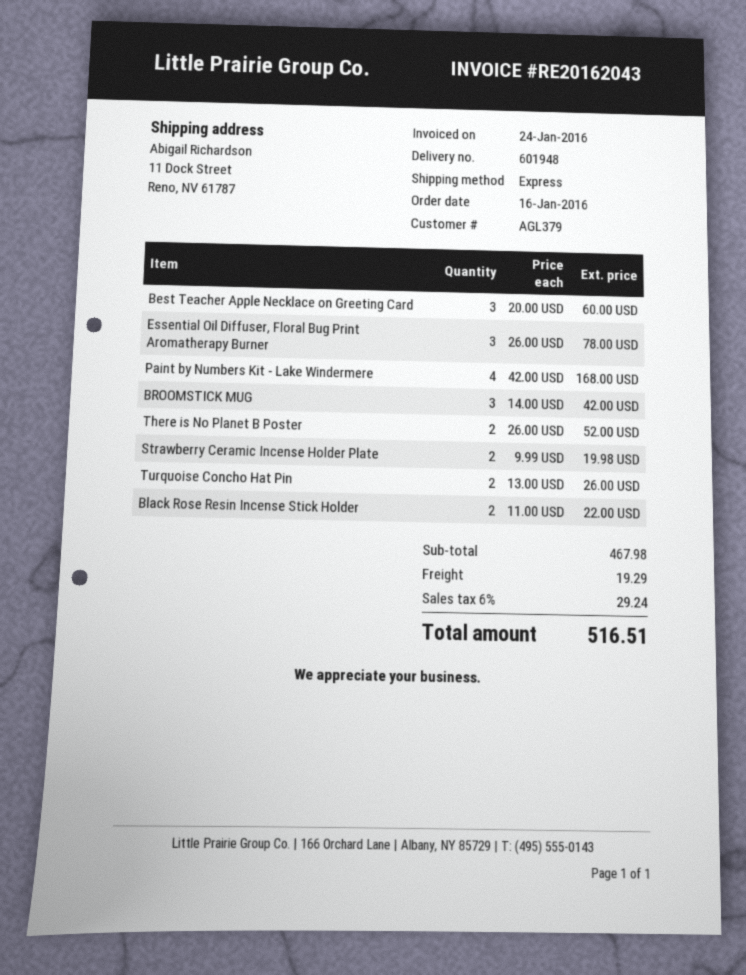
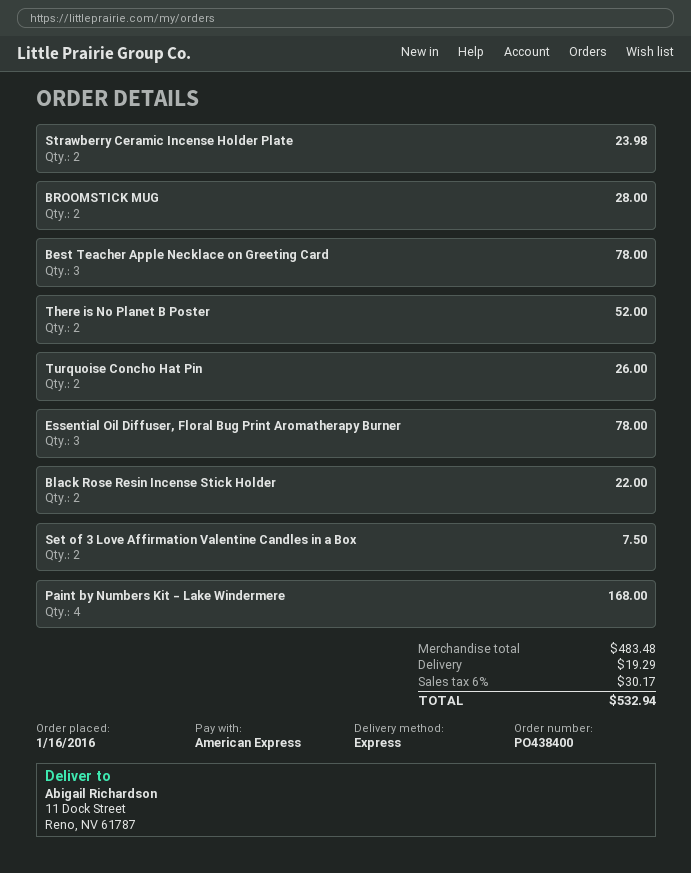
Best Teacher Apple Necklace on Greeting Card: 3 for 60.00 -> 3 for 78.00
BROOMSTICK MUG: 3 for 42.00 -> 2 for 28.00
Strawberry Ceramic Incense Holder Plate: 2 for 19.98 -> 2 for 23.98
Set of 3 Love Affirmation Valentine Candles in a Box: none -> 2 for 7.50
subtotal: 467.98 -> 483.48
tax: 6% = 29.24 -> 6% = 30.17
total: 516.51 -> 532.94

